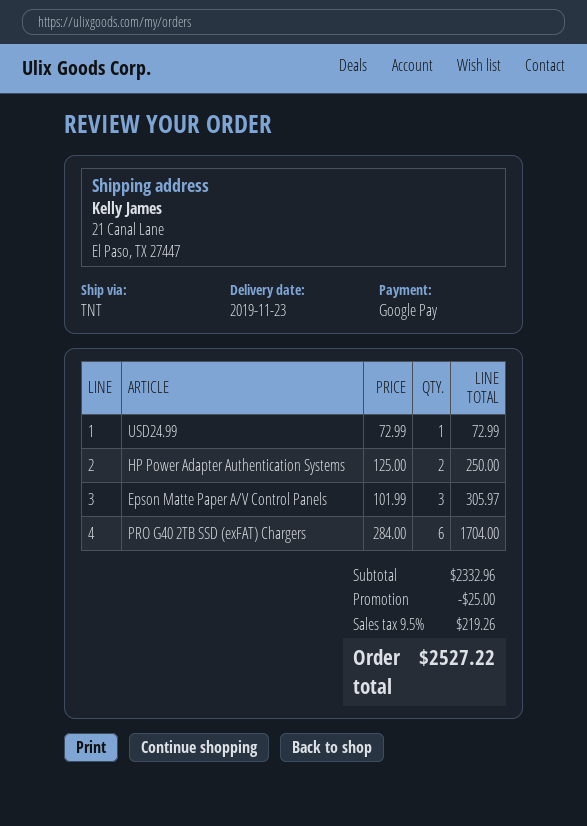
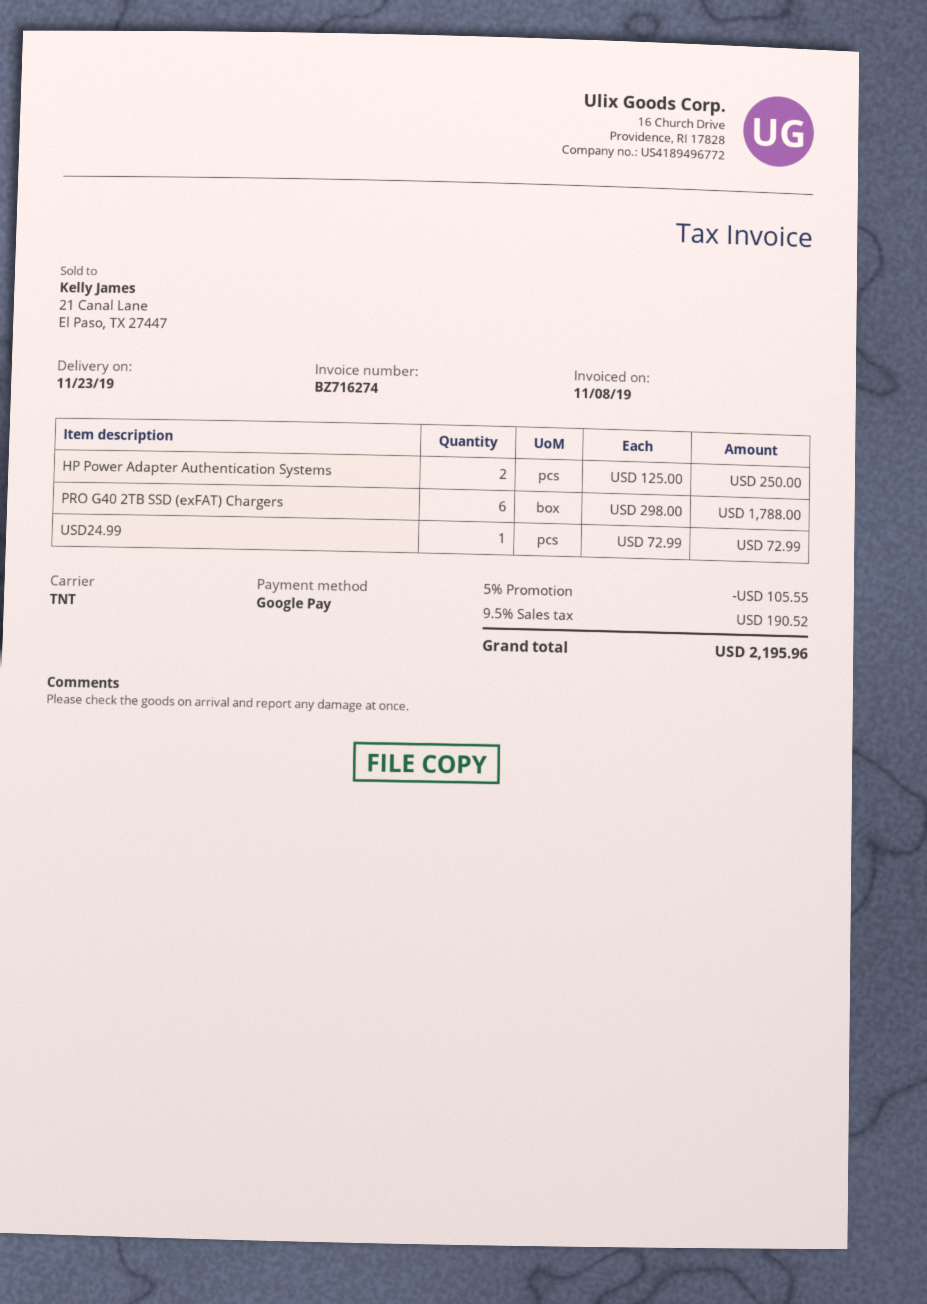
Epson Matte Paper A/V Control Panels: 3 x 101.99 = 305.97 -> none
PRO G40 2TB SSD (exFAT) Chargers: 6 x 284.00 = 1704.00 -> 6 x 298.00 = 1788.00
discount: 25.00 -> 105.55
tax: 9.5% = 219.26 -> 9.5% = 190.52
total: 2527.22 -> 2195.96

